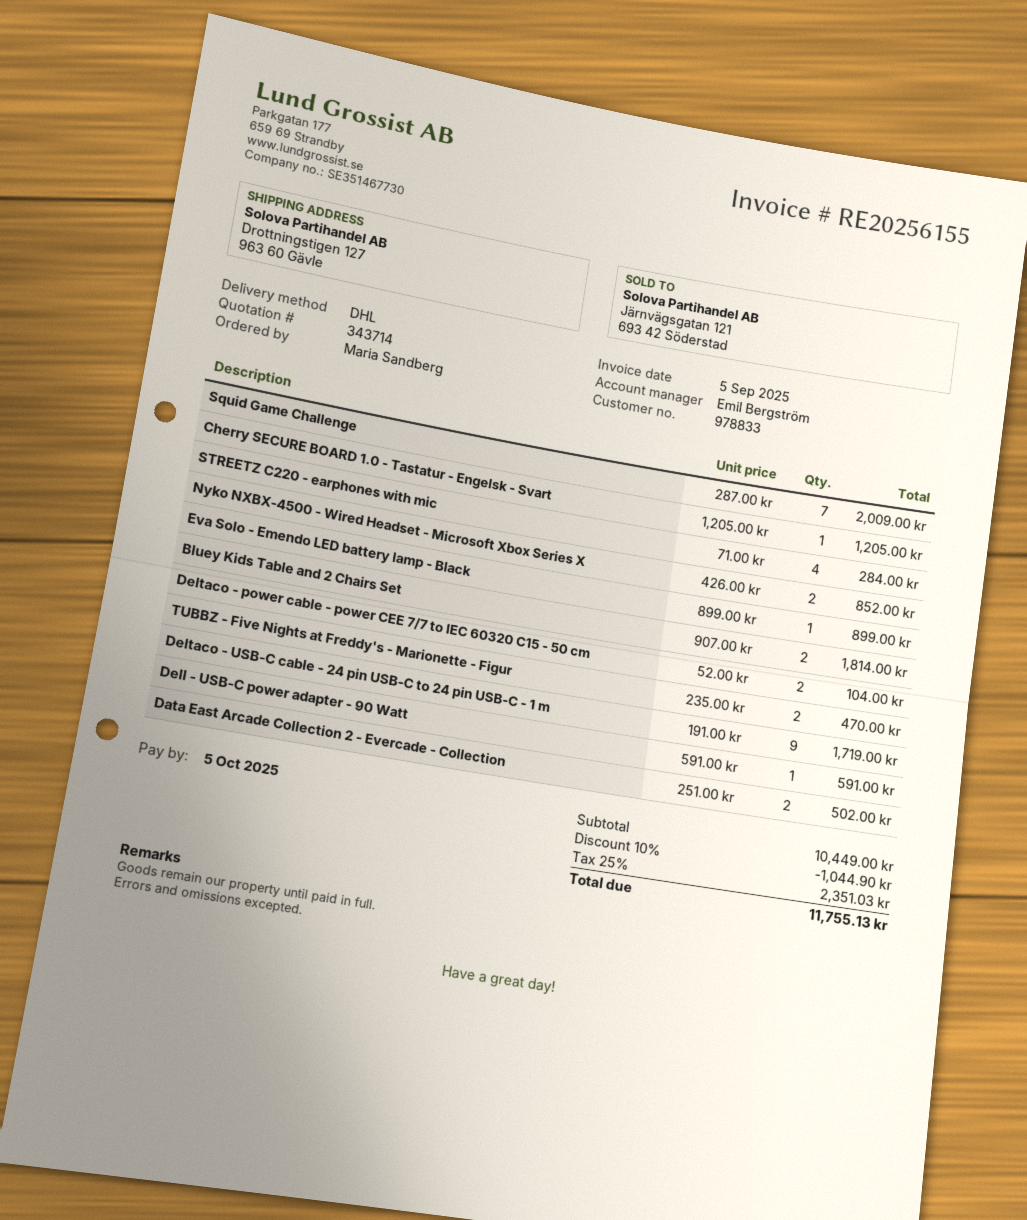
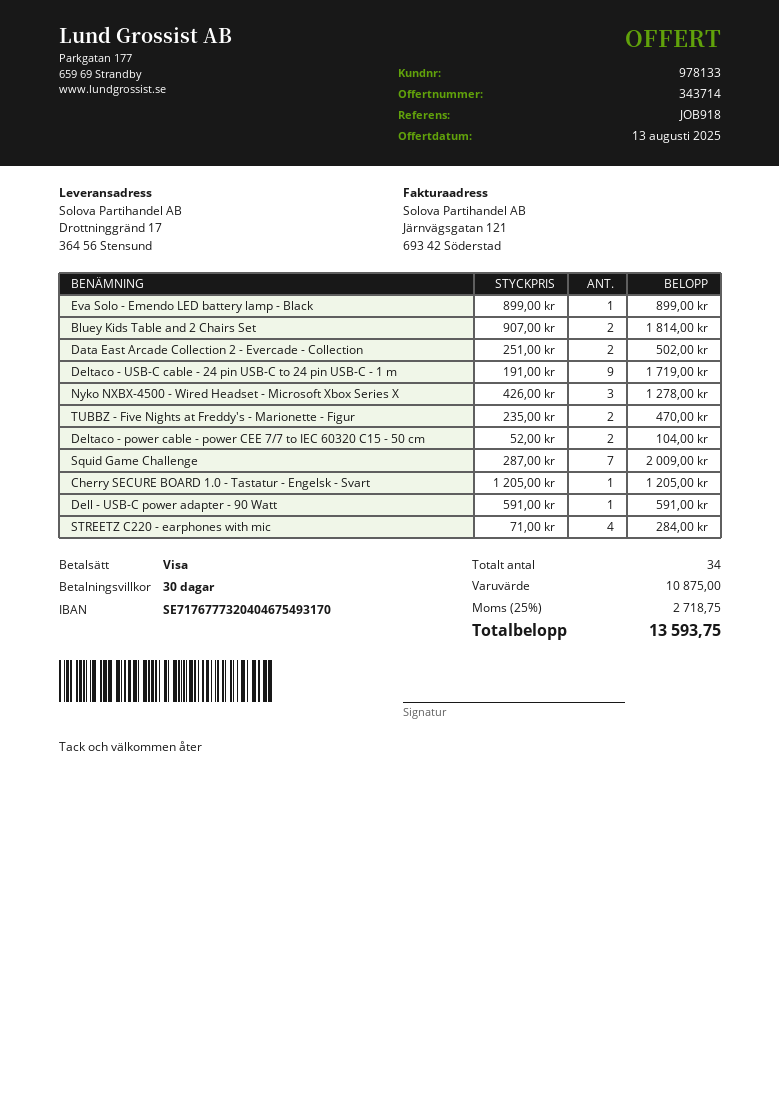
customer number: 978833 -> 978133
ship to: Drottningstigen 127, 963 60 Gävle -> Drottninggränd 17, 364 56 Stensund
Nyko NXBX-4500 - Wired Headset - Microsoft Xbox Series X: 2 x 426.00 = 852.00 -> 3 x 426.00 = 1278.00
subtotal: 10449.00 -> 10875.00
discount: 10% = 1044.90 -> none
tax: 25% = 2351.03 -> 25% = 2718.75
total: 11755.13 -> 13593.75

